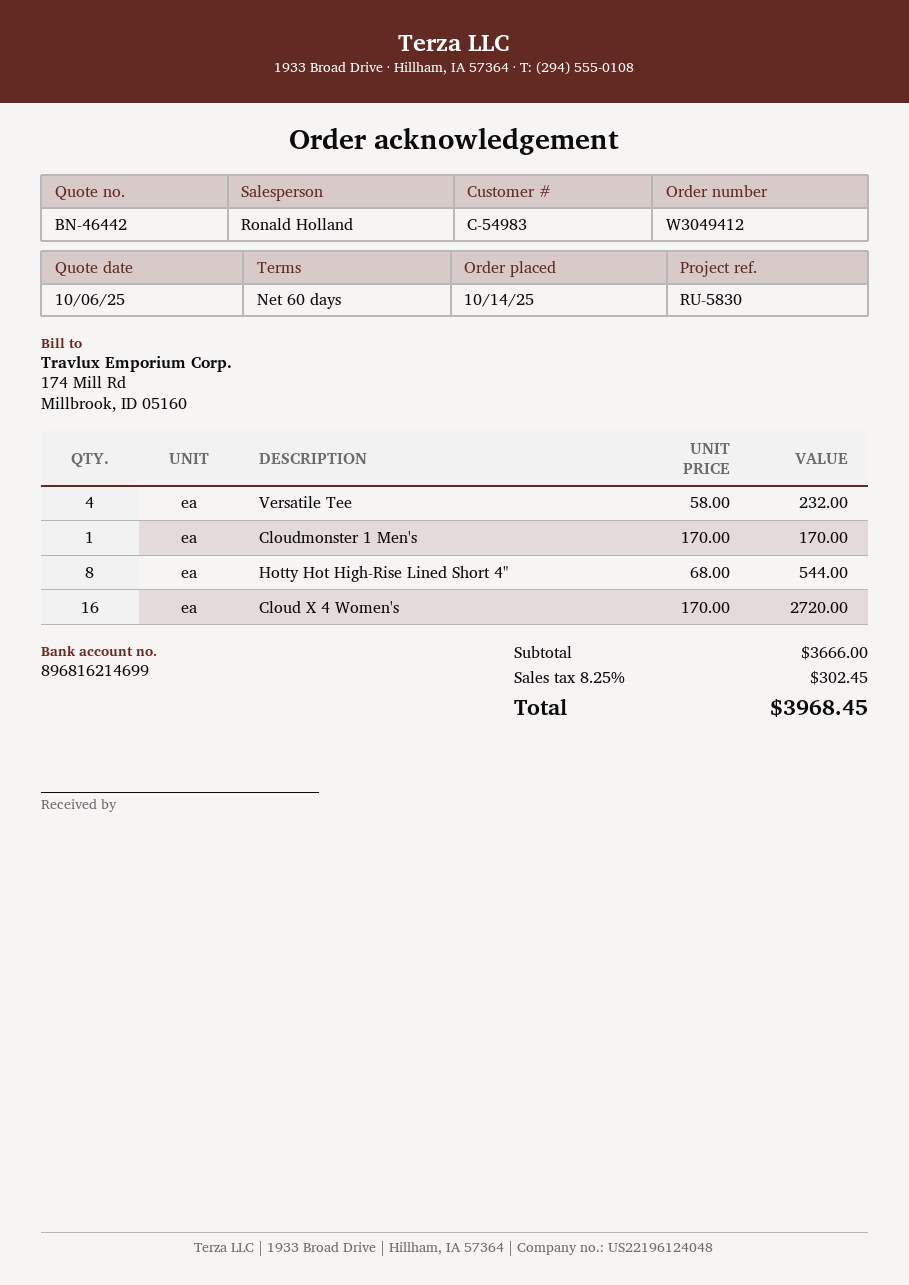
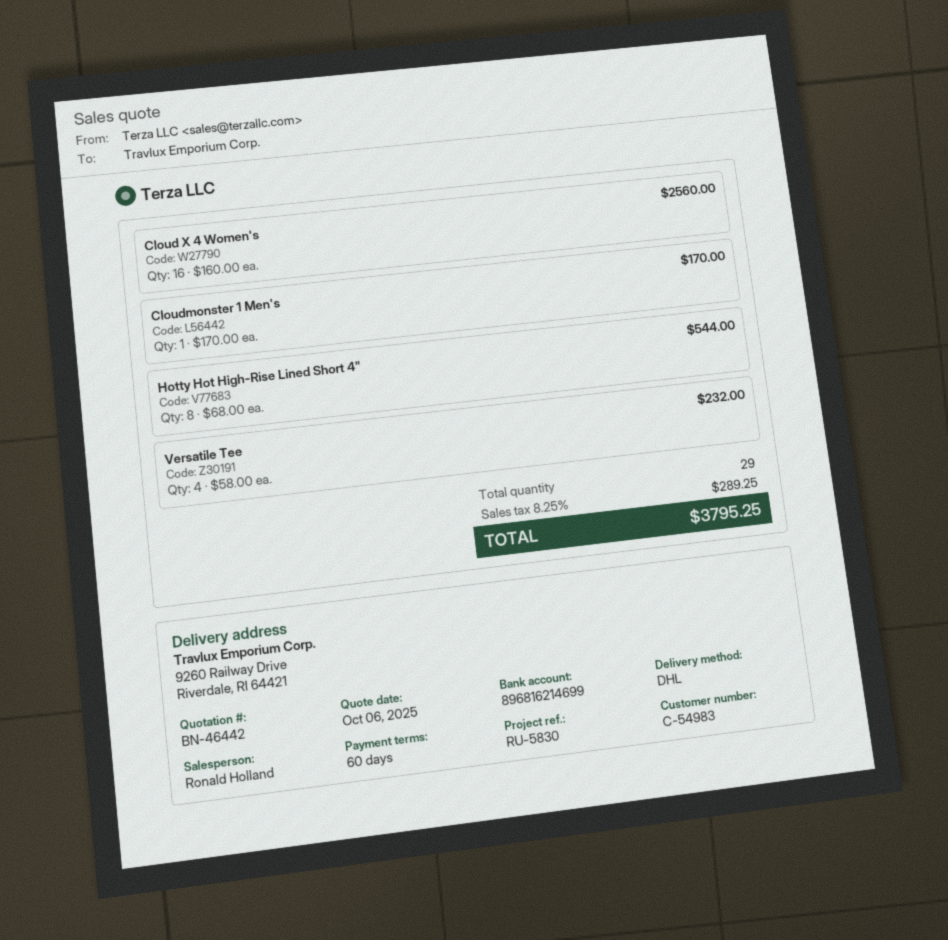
Cloud X 4 Women's: 16 x 170.00 = 2720.00 -> 16 x 160.00 = 2560.00
tax: 8.25% = 302.45 -> 8.25% = 289.25
total: 3968.45 -> 3795.25

